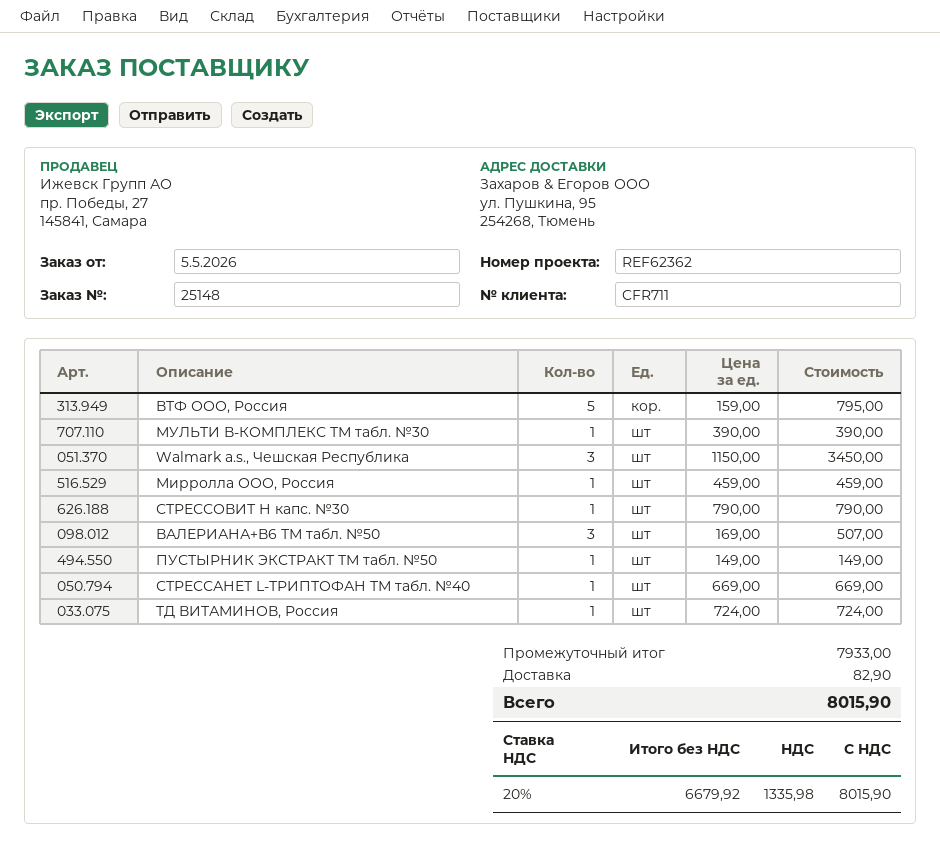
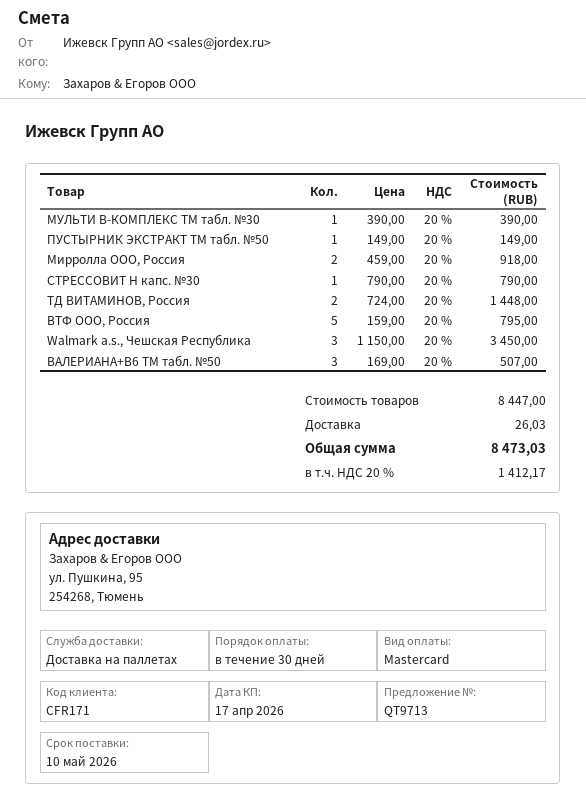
customer number: CFR711 -> CFR171
Мирролла ООО, Россия: 1 x 459.00 = 459.00 -> 2 x 459.00 = 918.00
СТРЕССАНЕТ L-ТРИПТОФАН ТМ табл. №40: 1 x 669.00 = 669.00 -> none
ТД ВИТАМИНОВ, Россия: 1 x 724.00 = 724.00 -> 2 x 724.00 = 1448.00
subtotal: 7933.00 -> 8447.00
shipping: 82.90 -> 26.03
tax: 20% = 1335.98 -> 20% = 1412.17
total: 8015.90 -> 8473.03

